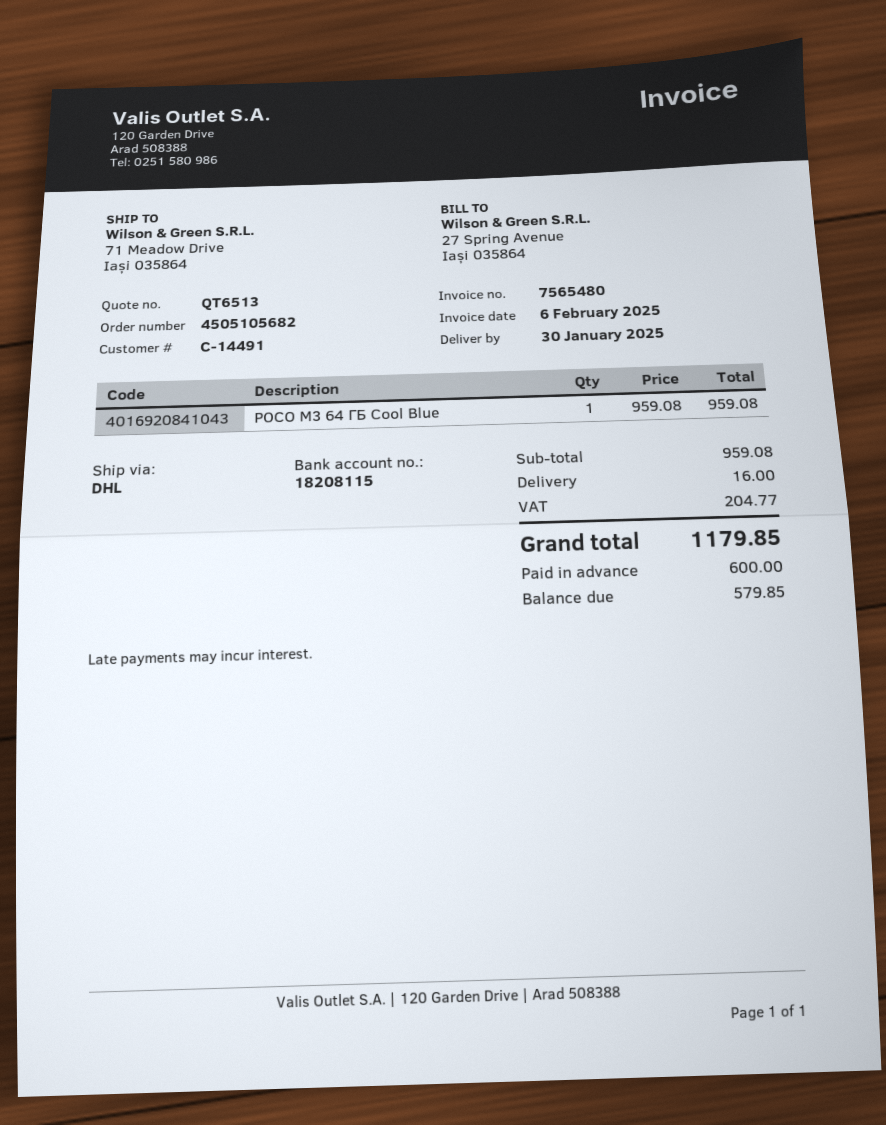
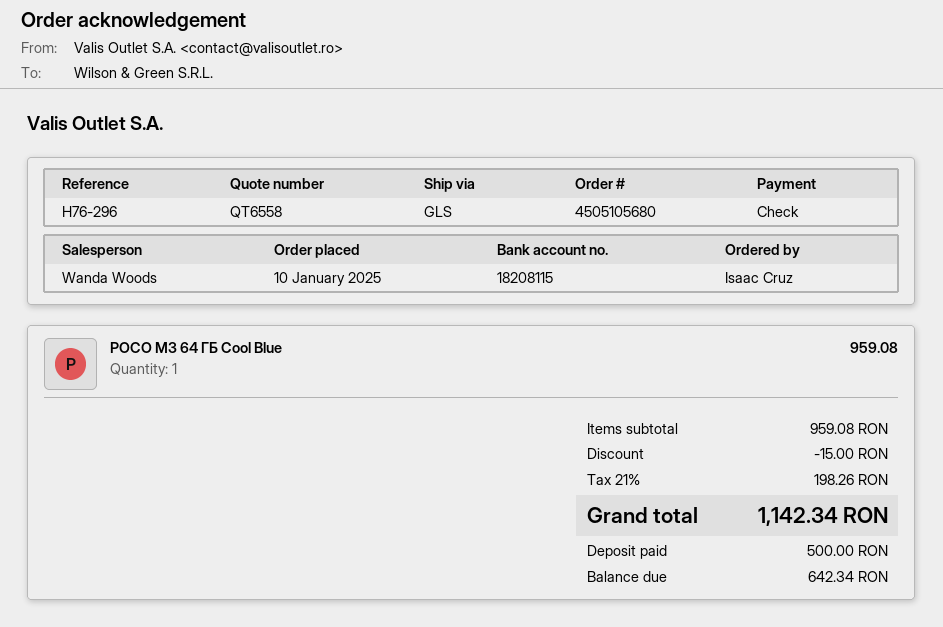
quote number: QT6513 -> QT6558
order number: 4505105682 -> 4505105680
shipping method: DHL -> GLS
discount: none -> 15.00
shipping: 16.00 -> none
tax: 204.77 -> 198.26
total: 1179.85 -> 1142.34
deposit: 600.00 -> 500.00
balance: 579.85 -> 642.34

